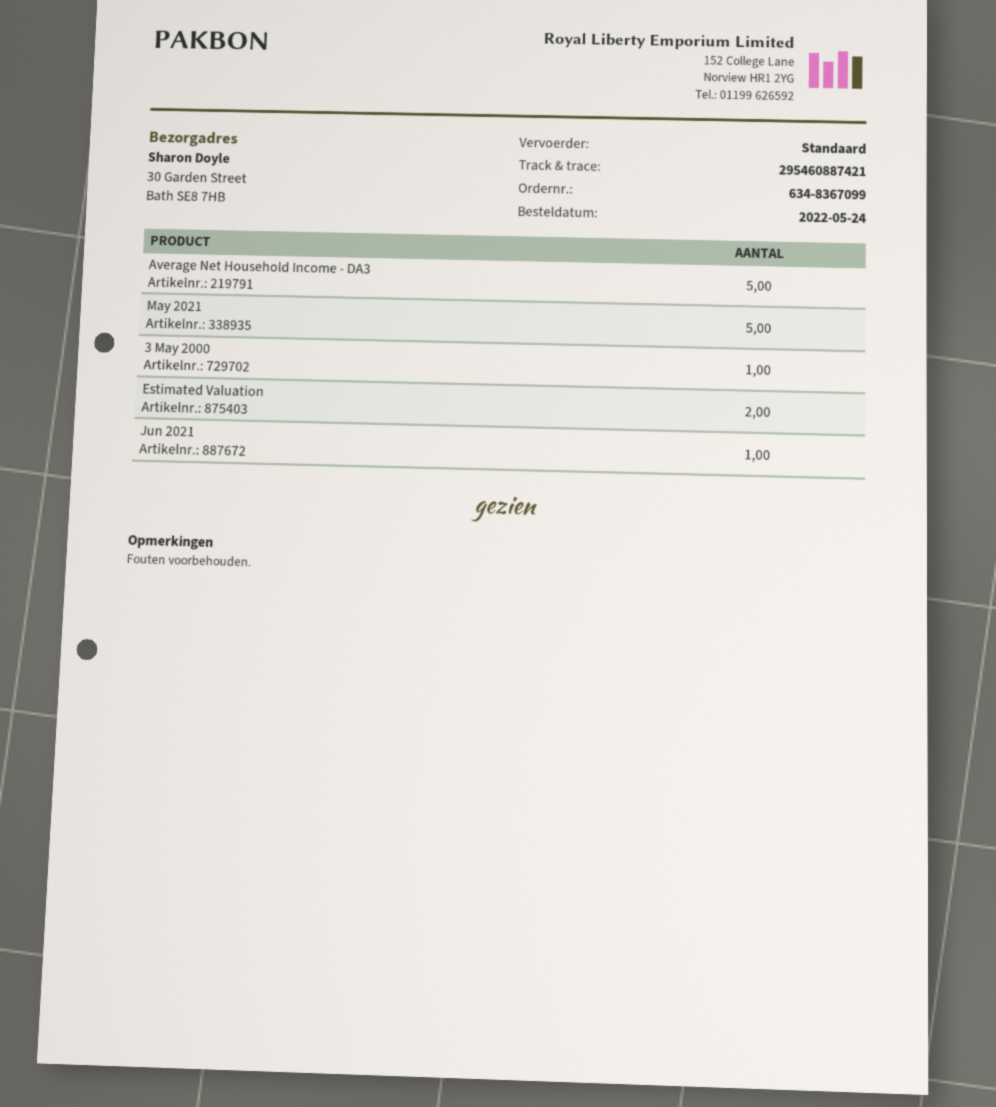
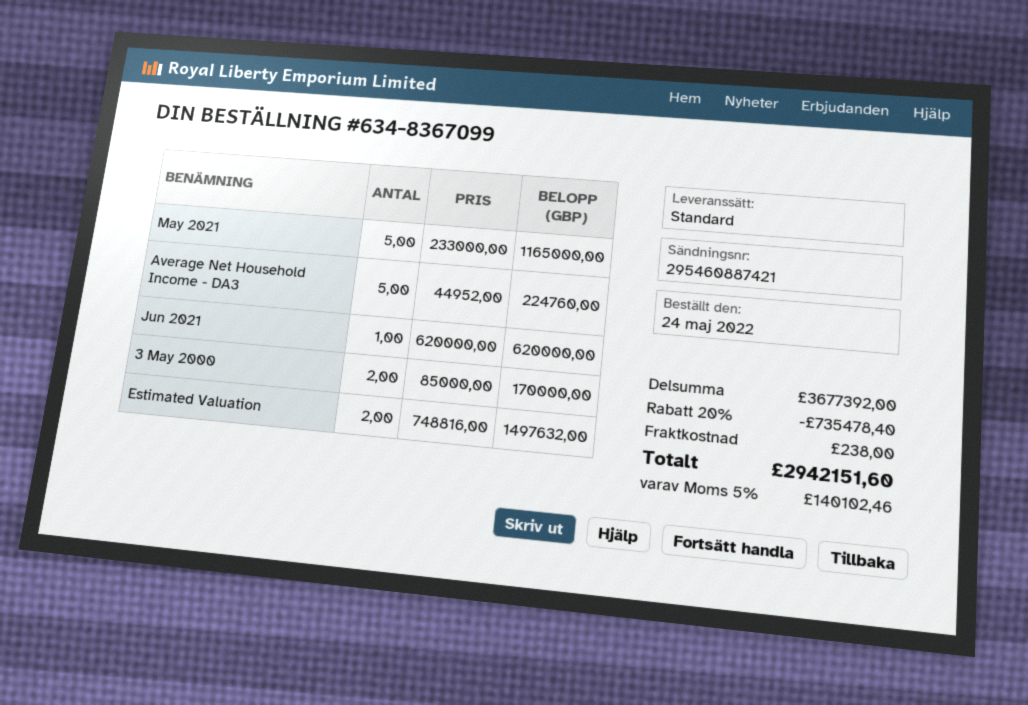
3 May 2000: 1 -> 2

